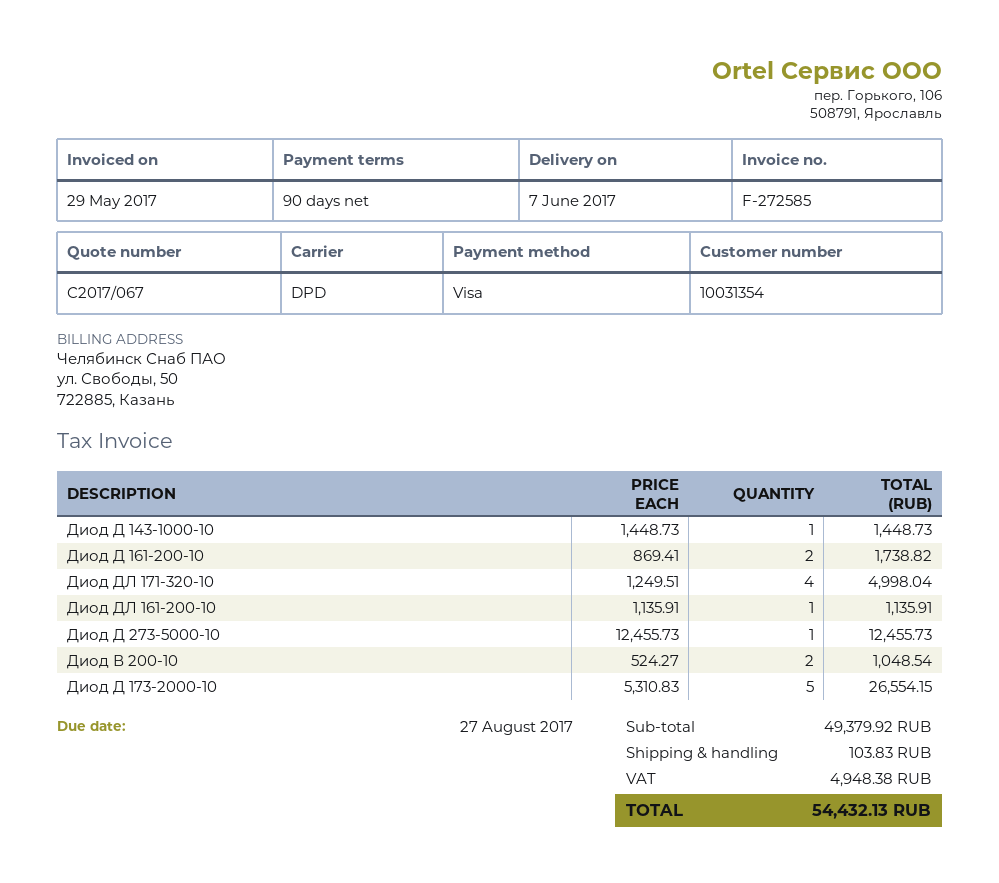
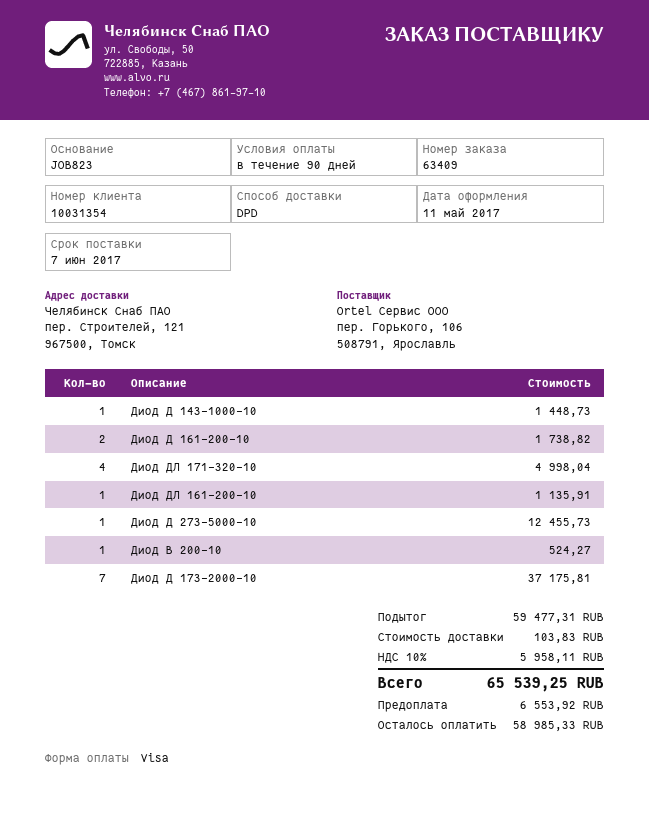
Диод В 200-10: 2 for 1048.54 -> 1 for 524.27
Диод Д 173-2000-10: 5 for 26554.15 -> 7 for 37175.81
subtotal: 49379.92 -> 59477.31
tax: 4948.38 -> 5958.11
total: 54432.13 -> 65539.25

